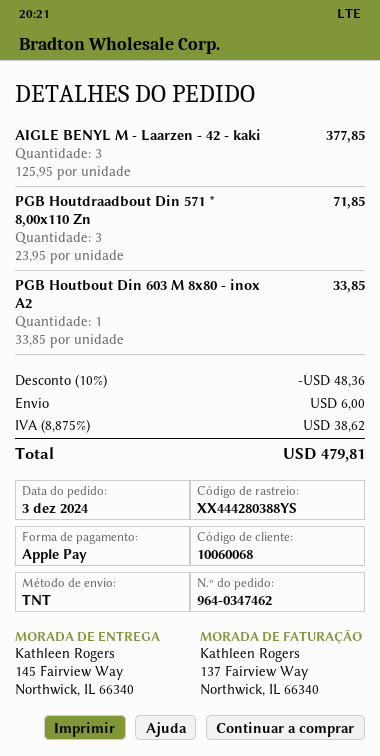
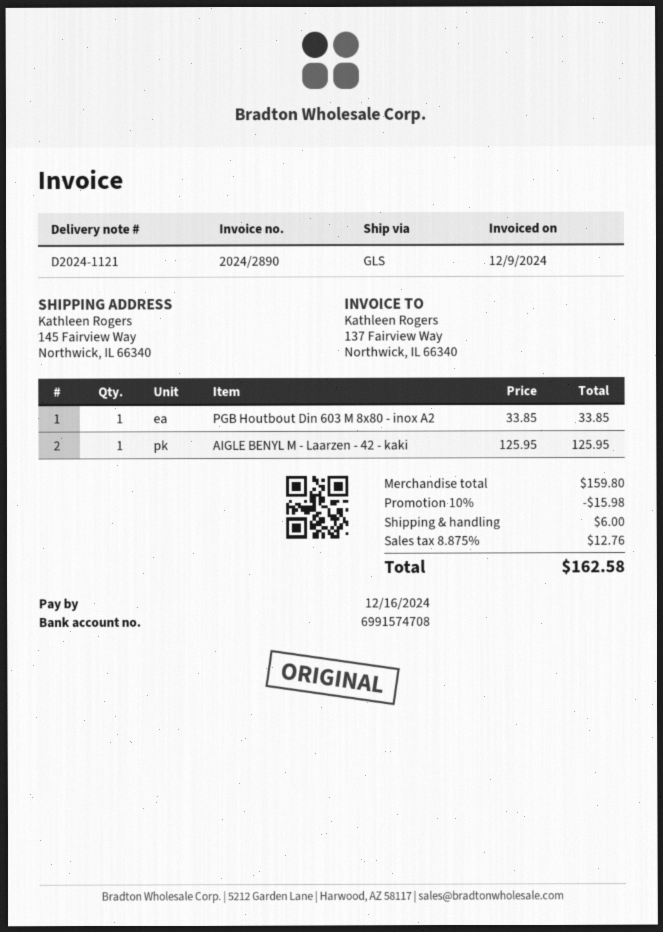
shipping method: TNT -> GLS
AIGLE BENYL M - Laarzen - 42 - kaki: 3 x 125.95 = 377.85 -> 1 x 125.95 = 125.95
PGB Houtdraadbout Din 571 * 8,00x110 Zn: 3 x 23.95 = 71.85 -> none
discount: 10% = 48.36 -> 10% = 15.98
tax: 8.875% = 38.62 -> 8.875% = 12.76
total: 479.81 -> 162.58

